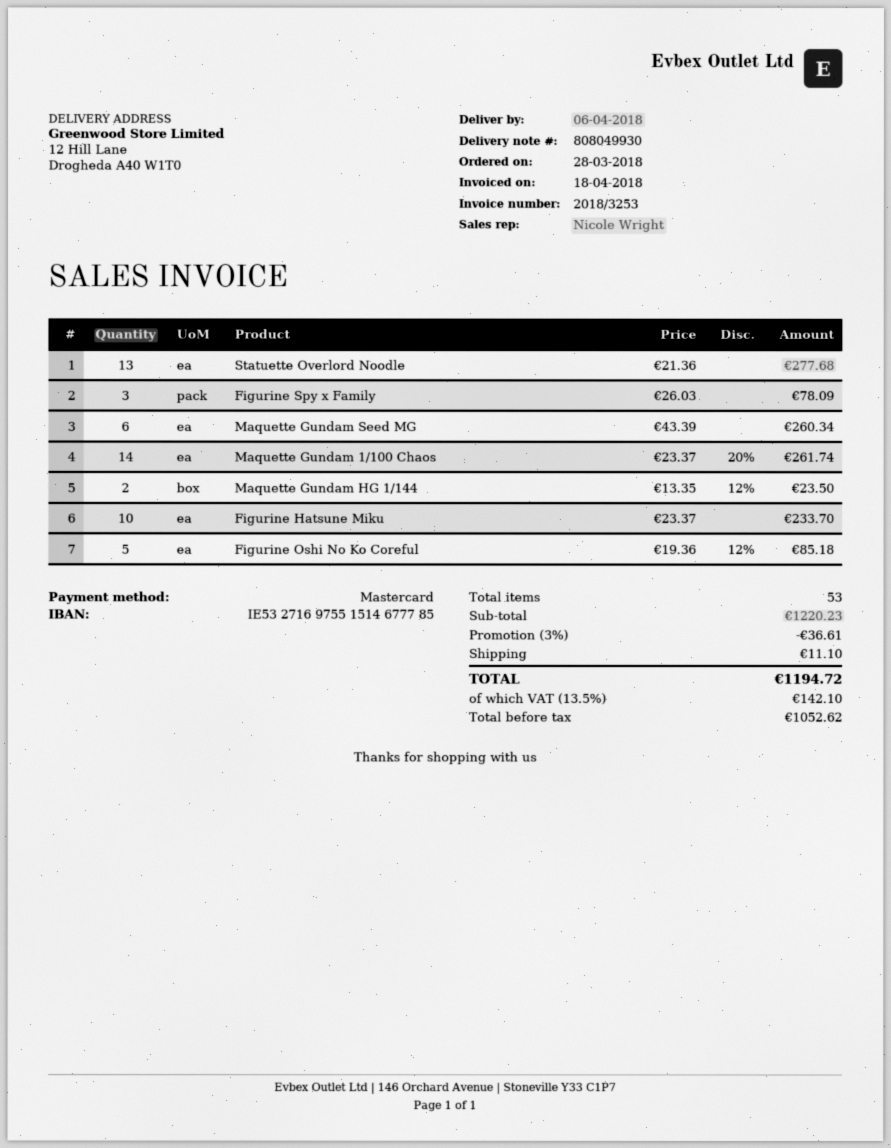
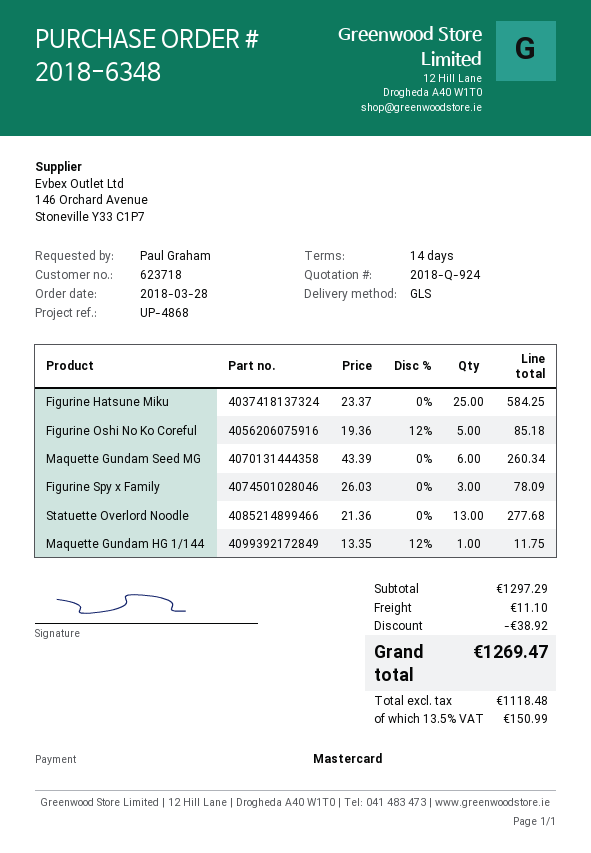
Maquette Gundam 1/100 Chaos: 14 x 23.37 - 20% = 261.74 -> none
Maquette Gundam HG 1/144: 2 x 13.35 - 12% = 23.50 -> 1 x 13.35 - 12% = 11.75
Figurine Hatsune Miku: 10 x 23.37 = 233.70 -> 25 x 23.37 = 584.25
subtotal: 1220.23 -> 1297.29
discount: 36.61 -> 38.92
net: 1052.62 -> 1118.48
tax: 13.5% = 142.10 -> 13.5% = 150.99
total: 1194.72 -> 1269.47

